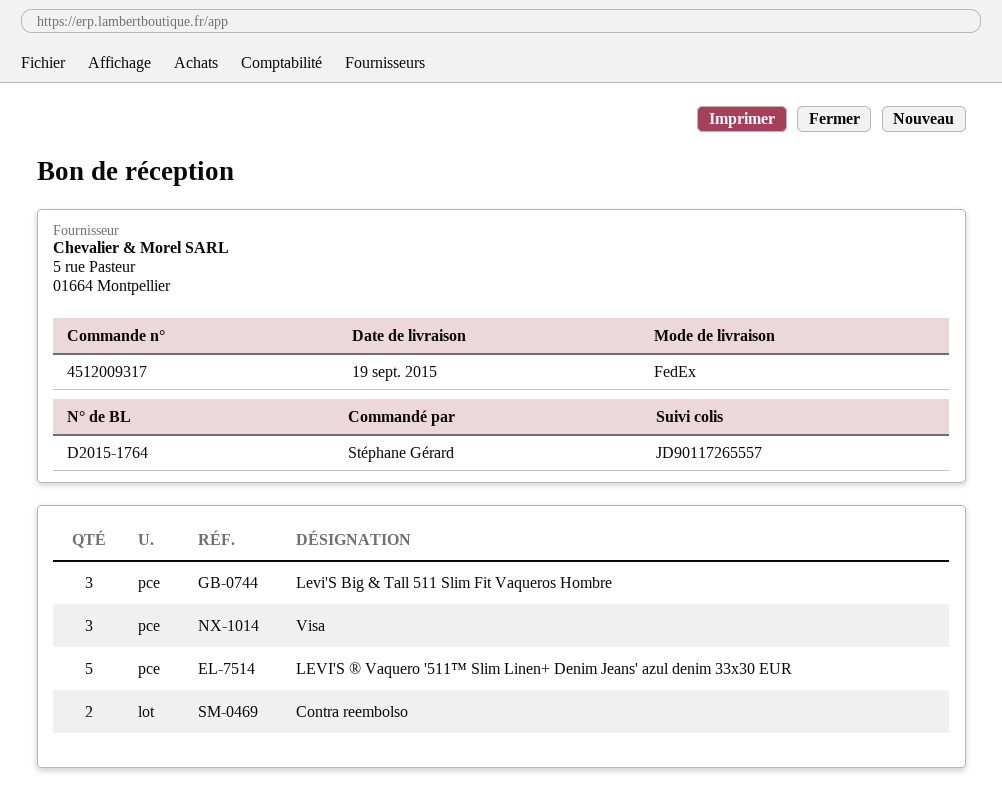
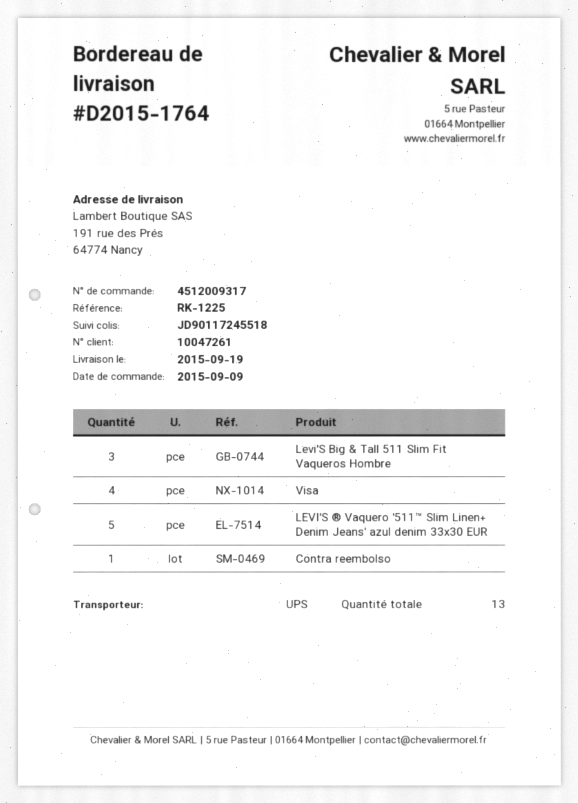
shipping method: FedEx -> UPS
tracking number: JD90117265557 -> JD90117245518
Visa: 3 -> 4
Contra reembolso: 2 -> 1

